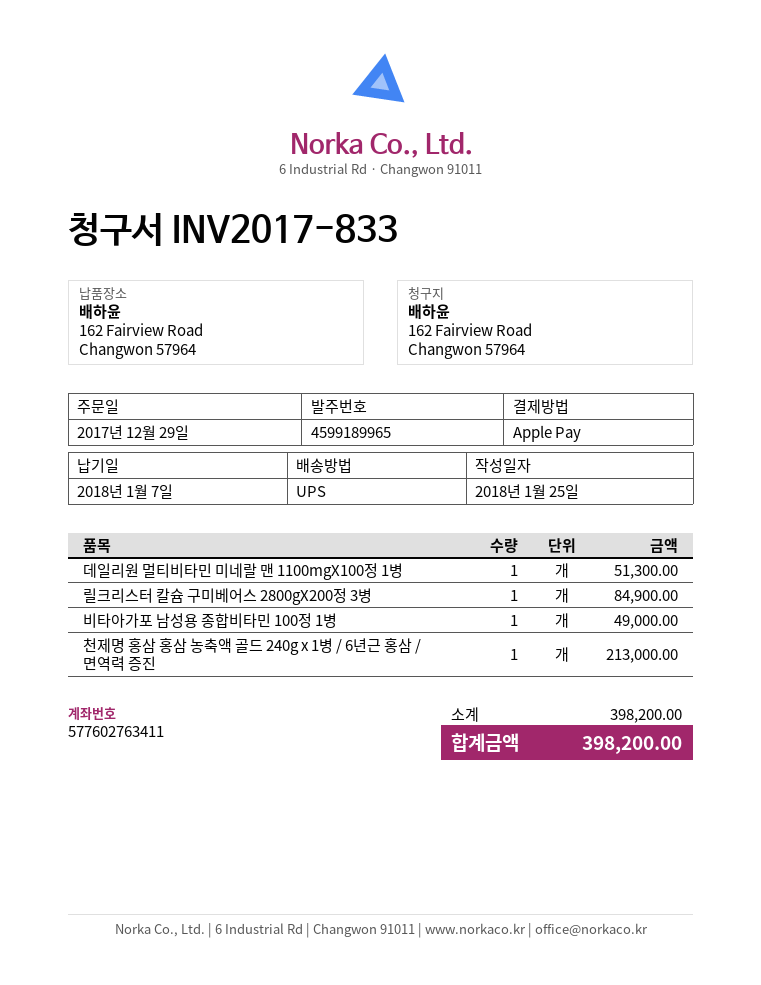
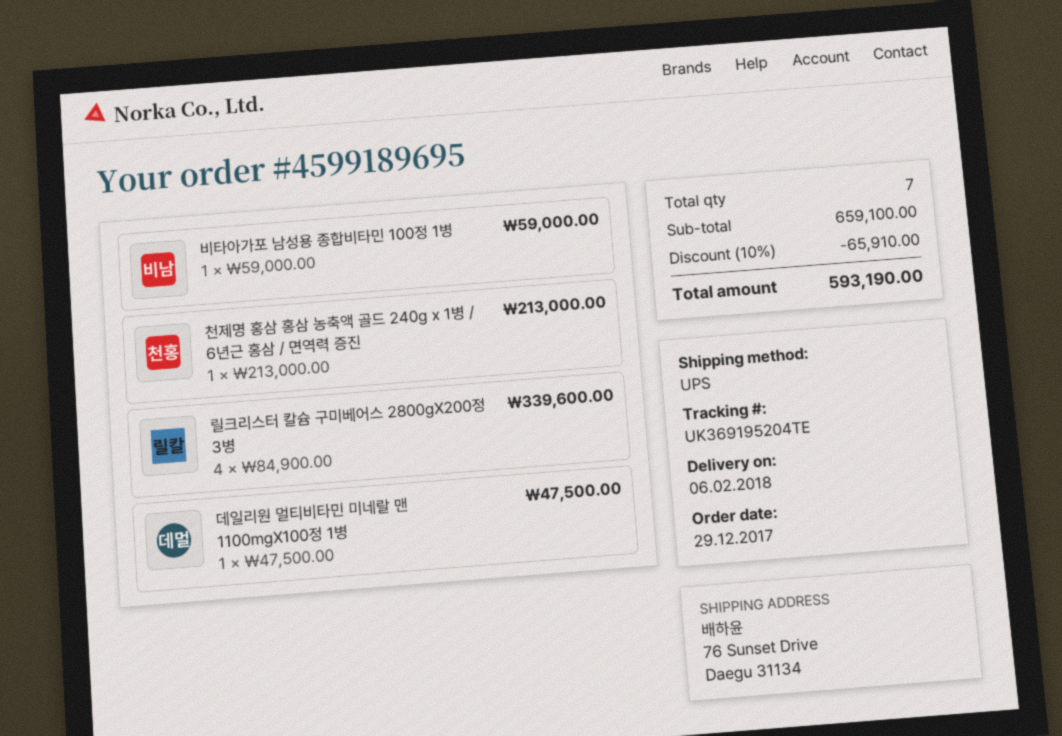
order number: 4599189965 -> 4599189695
delivery date: 2018-01-07 -> 2018-02-06
ship to: 162 Fairview Road, Changwon 57964 -> 76 Sunset Drive, Daegu 31134
데일리원 멀티비타민 미네랄 맨 1100mgX100정 1병: 1 for 51300.00 -> 1 for 47500.00
릴크리스터 칼슘 구미베어스 2800gX200정 3병: 1 for 84900.00 -> 4 for 339600.00
비타아가포 남성용 종합비타민 100정 1병: 1 for 49000.00 -> 1 for 59000.00
subtotal: 398200.00 -> 659100.00
discount: none -> 10% = 65910.00
total: 398200.00 -> 593190.00

